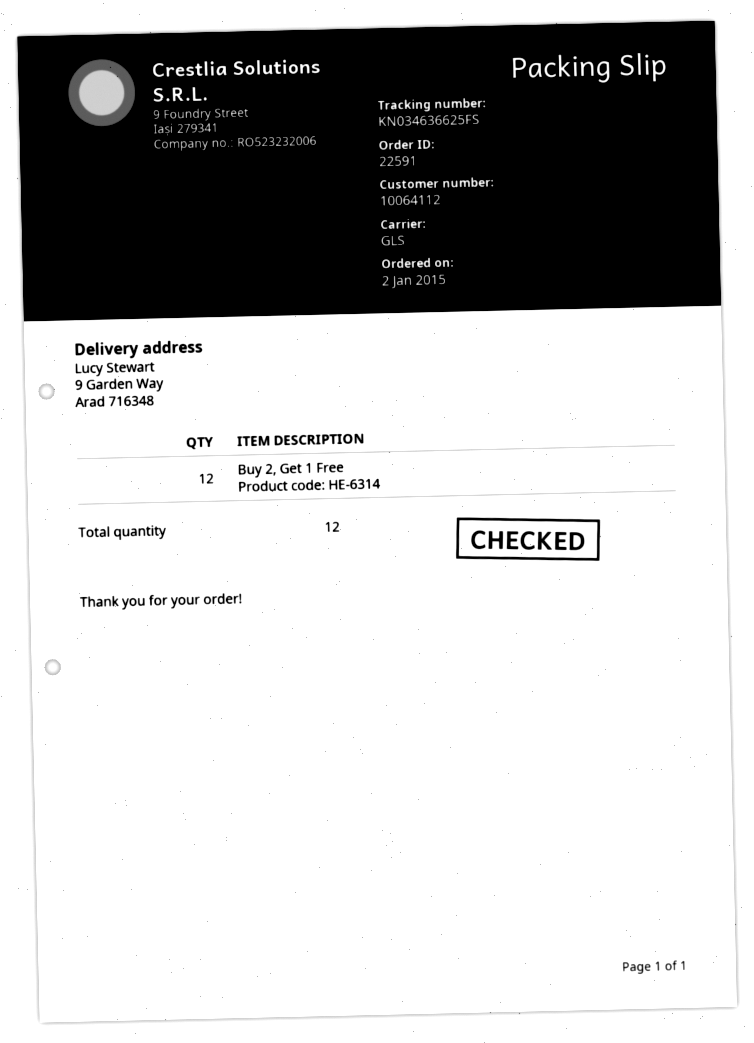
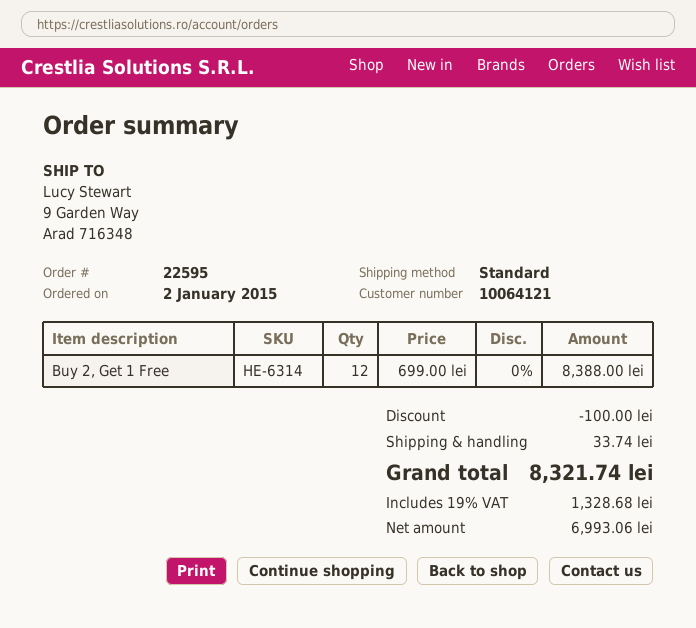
order number: 22591 -> 22595
customer number: 10064112 -> 10064121
shipping method: GLS -> standard

